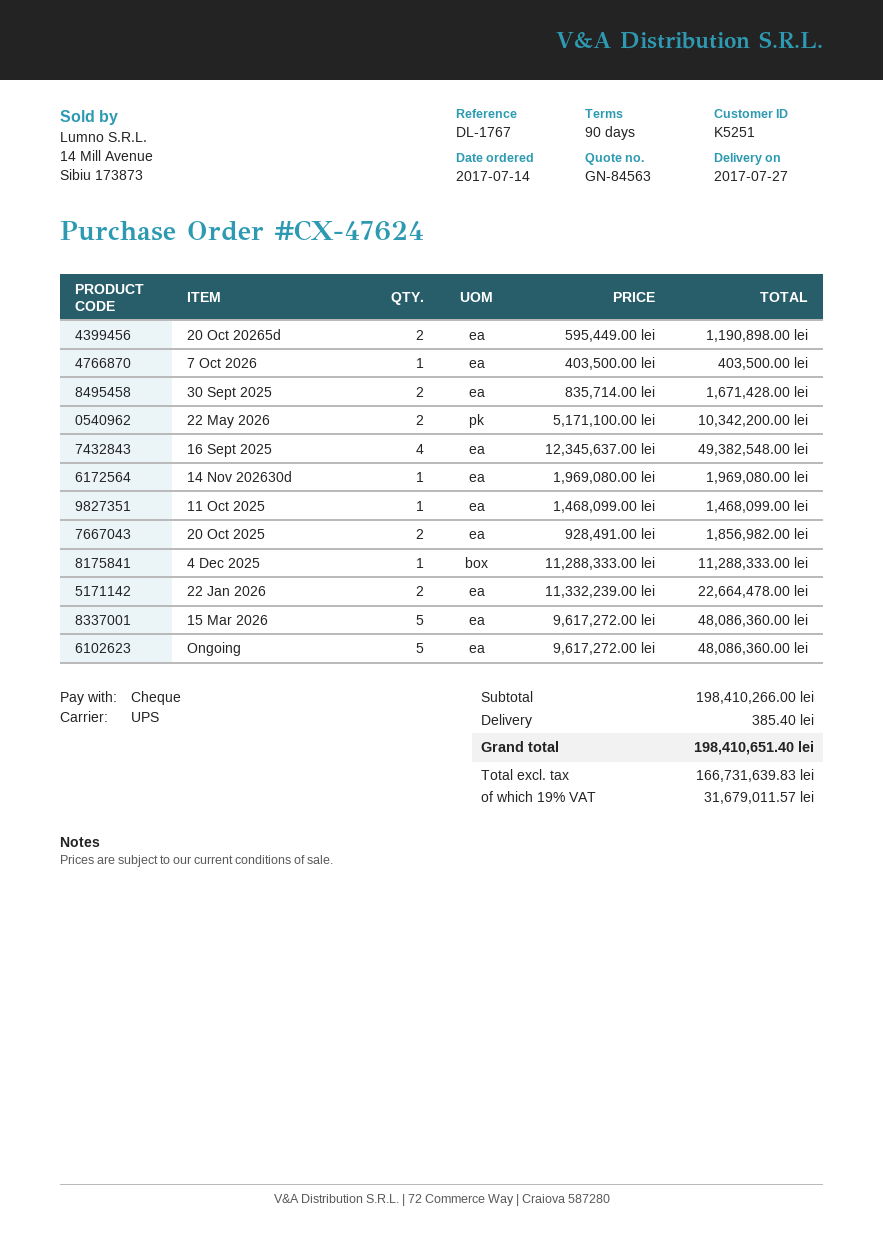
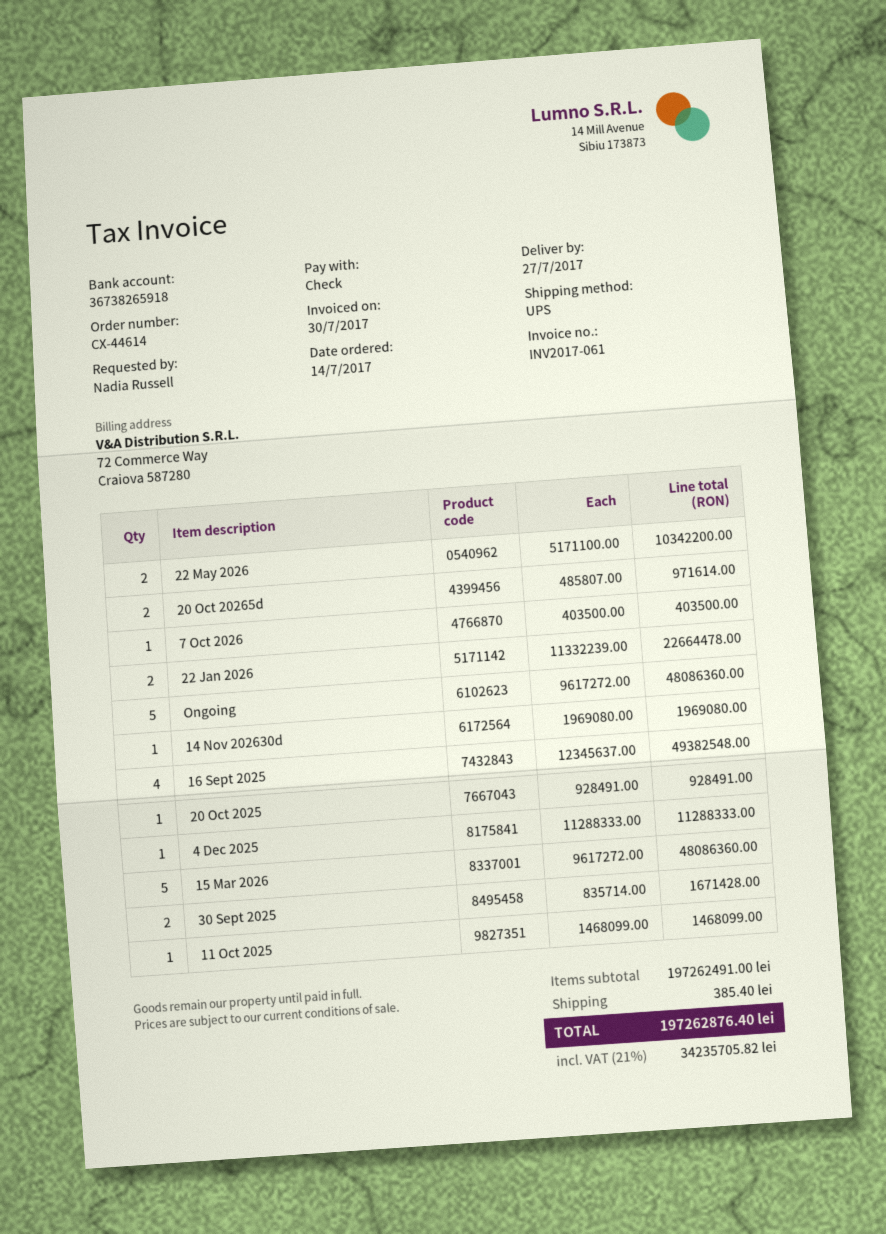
order number: CX-47624 -> CX-44614
20 Oct 20265d: 2 x 595449.00 = 1190898.00 -> 2 x 485807.00 = 971614.00
20 Oct 2025: 2 x 928491.00 = 1856982.00 -> 1 x 928491.00 = 928491.00
subtotal: 198410266.00 -> 197262491.00
tax: 19% = 31679011.57 -> 21% = 34235705.82
total: 198410651.40 -> 197262876.40

